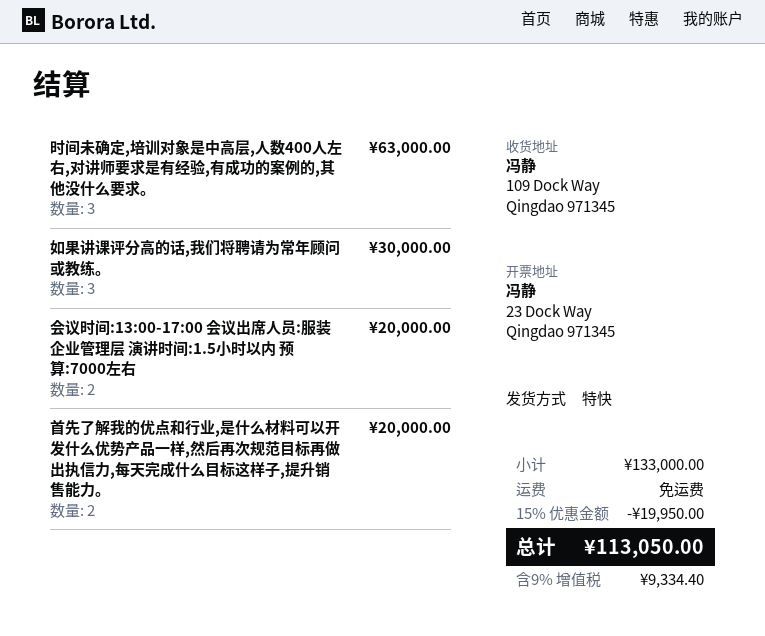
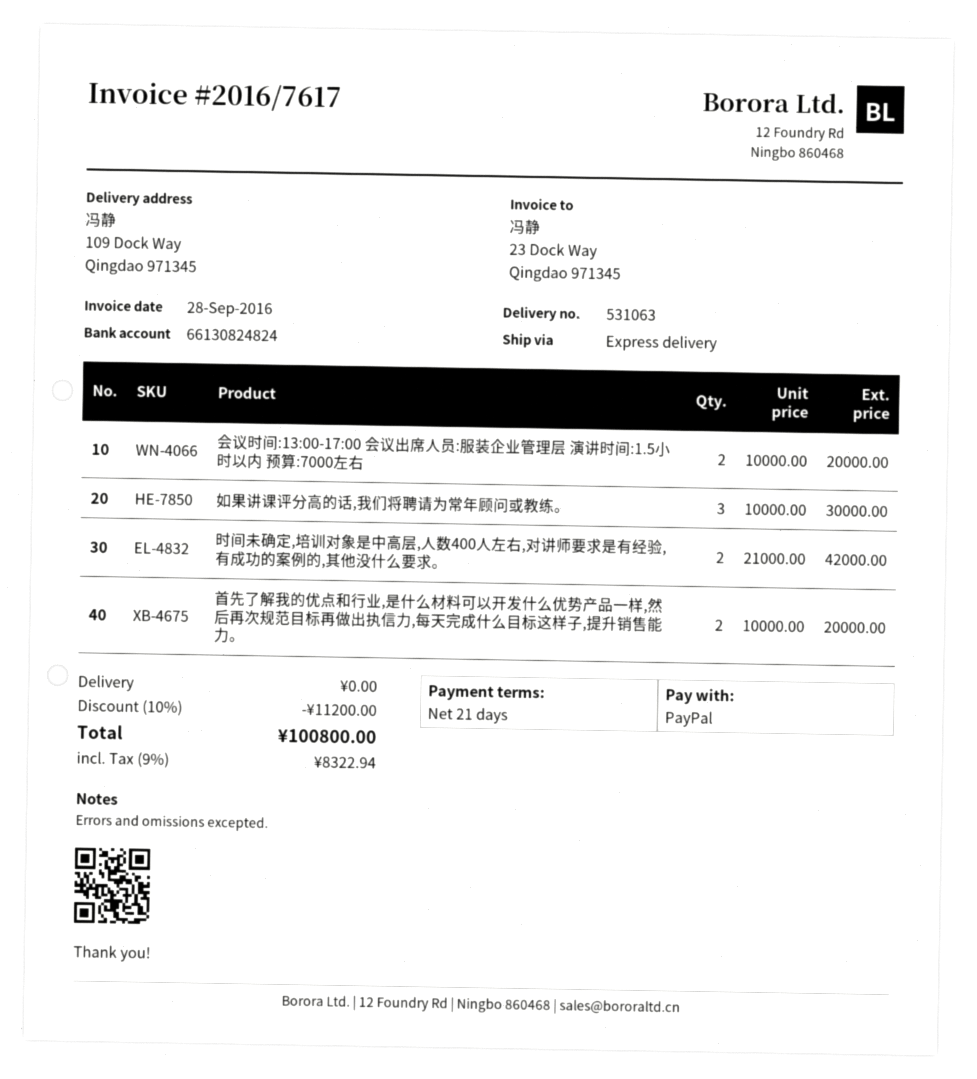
时间未确定,培训对象是中高层,人数400人左右,对讲师要求是有经验,有成功的案例的,其他没什么要求。: 3 for 63000.00 -> 2 for 42000.00
discount: 15% = 19950.00 -> 10% = 11200.00
tax: 9% = 9334.40 -> 9% = 8322.94
total: 113050.00 -> 100800.00

